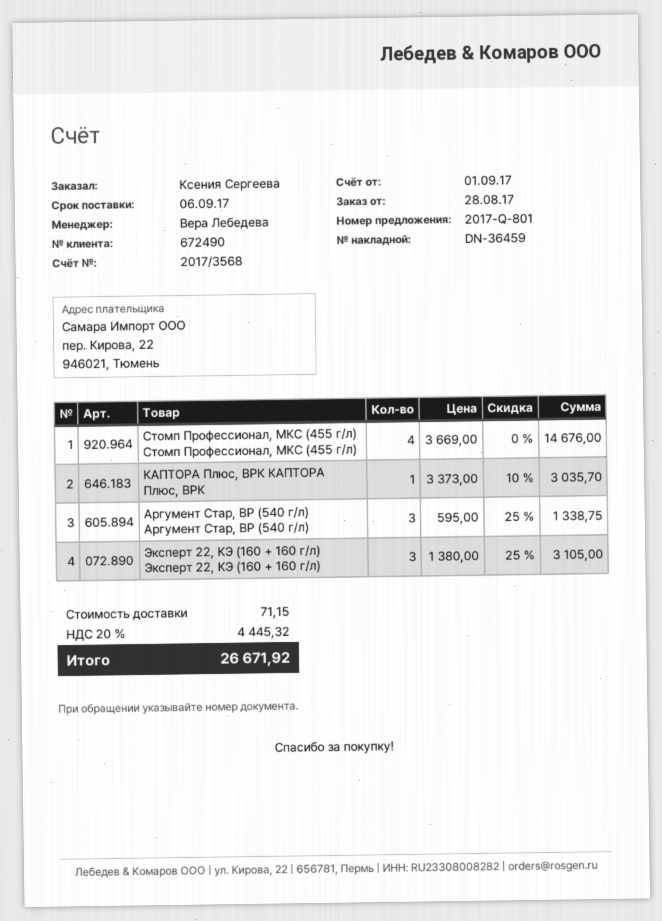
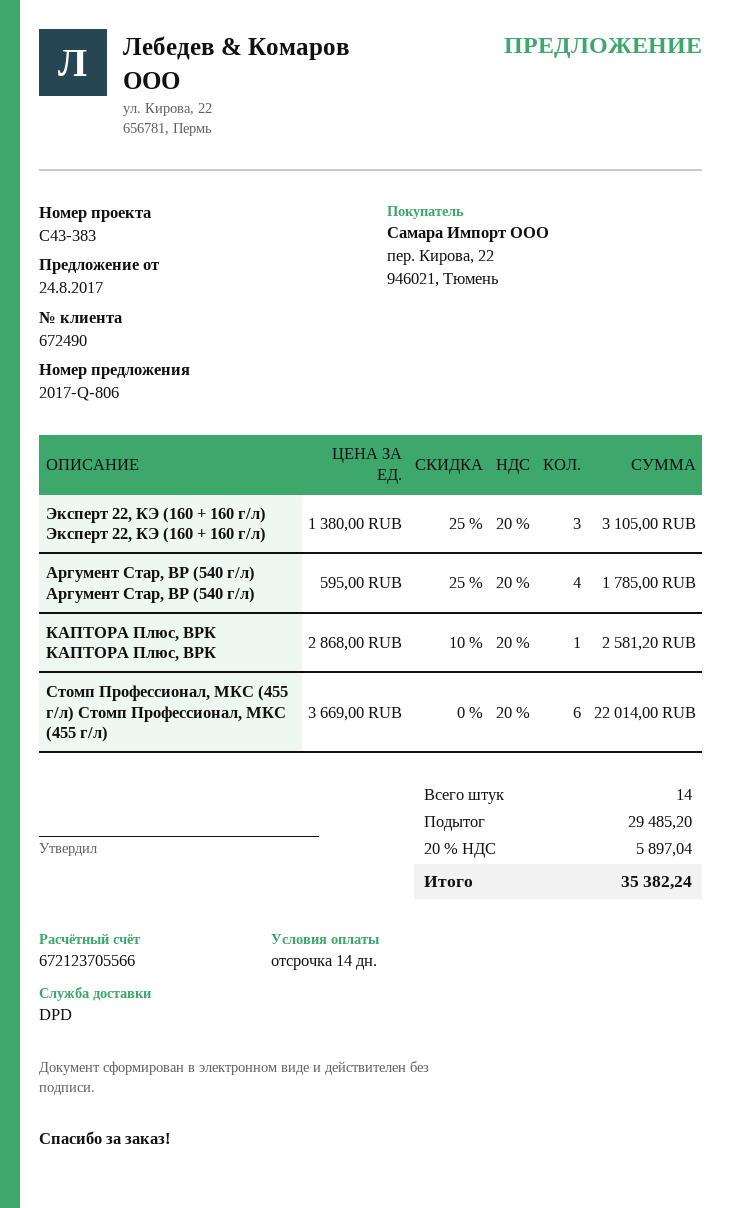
quote number: 2017-Q-801 -> 2017-Q-806
Стомп Профессионал, МКС (455 г/л) Стомп Профессионал, МКС (455 г/л): 4 x 3669.00 = 14676.00 -> 6 x 3669.00 = 22014.00
КАПТОРА Плюс, ВРК КАПТОРА Плюс, ВРК: 1 x 3373.00 - 10% = 3035.70 -> 1 x 2868.00 - 10% = 2581.20
Аргумент Стар, ВР (540 г/л) Аргумент Стар, ВР (540 г/л): 3 x 595.00 - 25% = 1338.75 -> 4 x 595.00 - 25% = 1785.00
shipping: 71.15 -> none
tax: 20% = 4445.32 -> 20% = 5897.04
total: 26671.92 -> 35382.24

